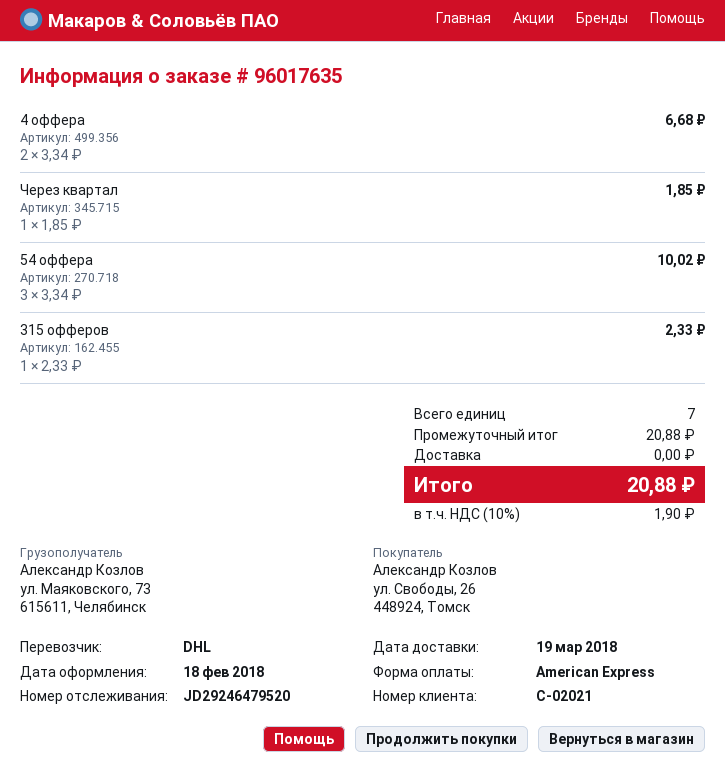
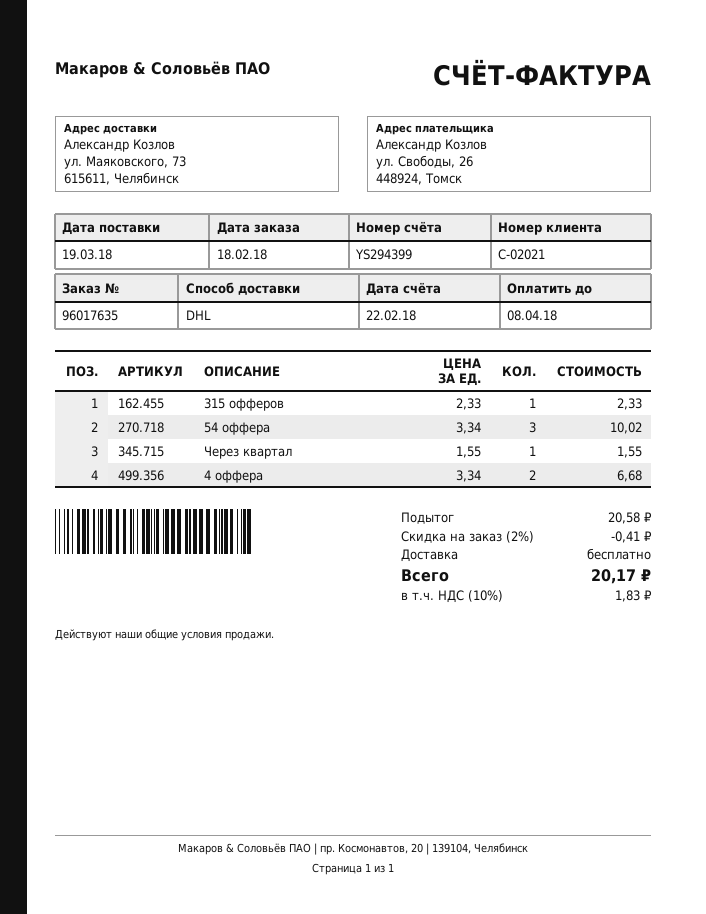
Через квартал: 1 x 1.85 = 1.85 -> 1 x 1.55 = 1.55
subtotal: 20.88 -> 20.58
discount: none -> 2% = 0.41
tax: 10% = 1.90 -> 10% = 1.83
total: 20.88 -> 20.17

